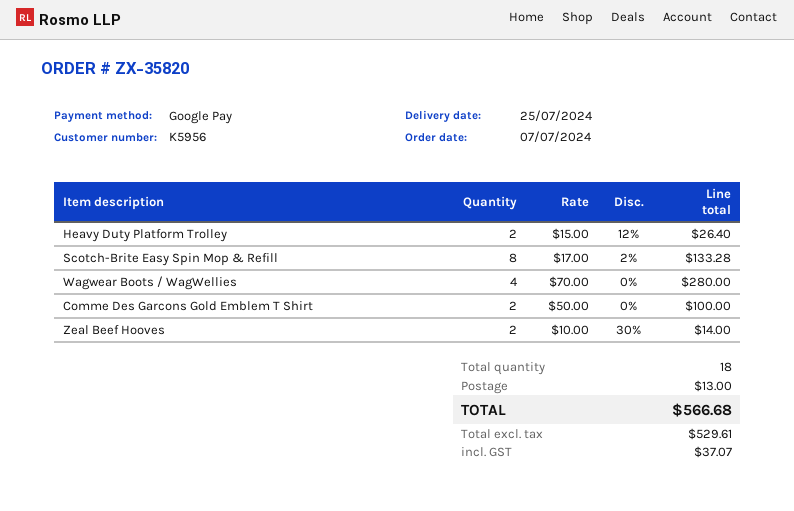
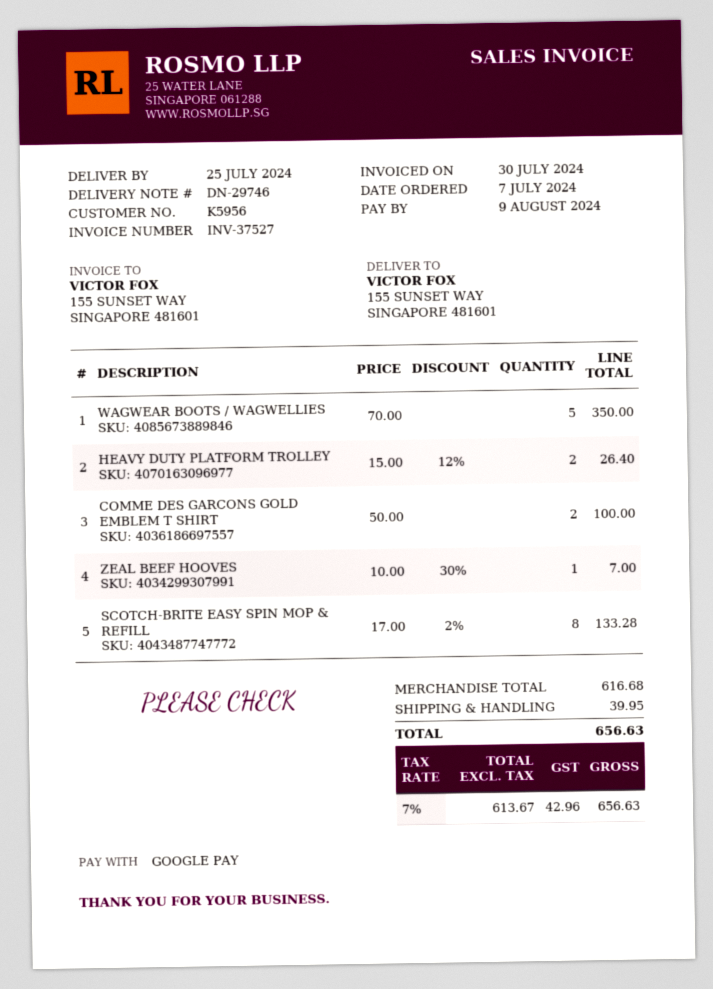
Wagwear Boots / WagWellies: 4 x 70.00 = 280.00 -> 5 x 70.00 = 350.00
Zeal Beef Hooves: 2 x 10.00 - 30% = 14.00 -> 1 x 10.00 - 30% = 7.00
shipping: 13.00 -> 39.95
net: 529.61 -> 613.67
tax: 37.07 -> 42.96
total: 566.68 -> 656.63

